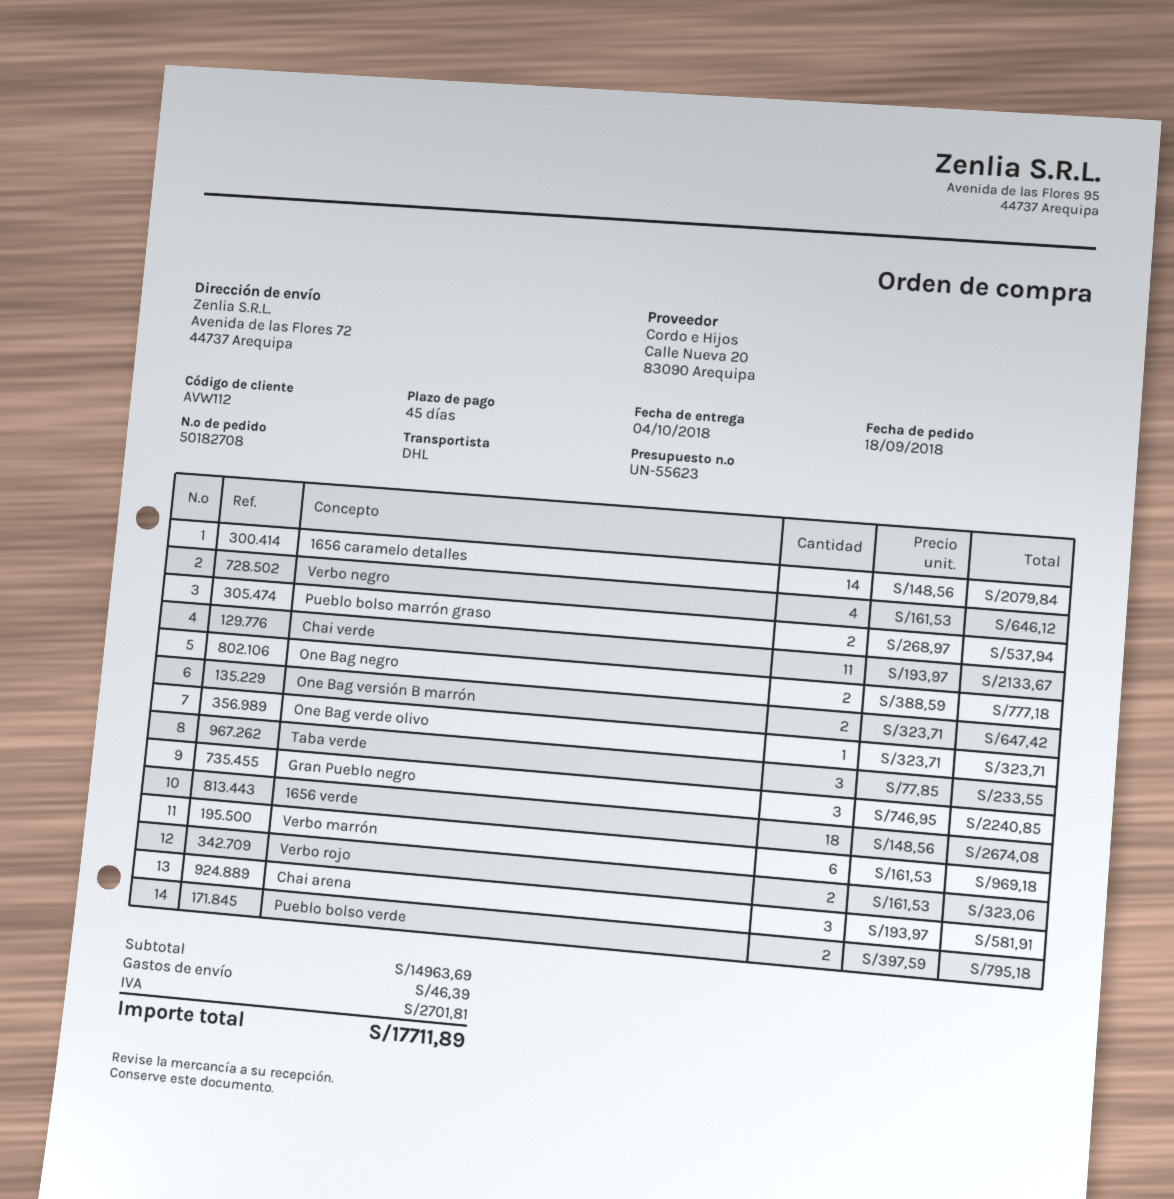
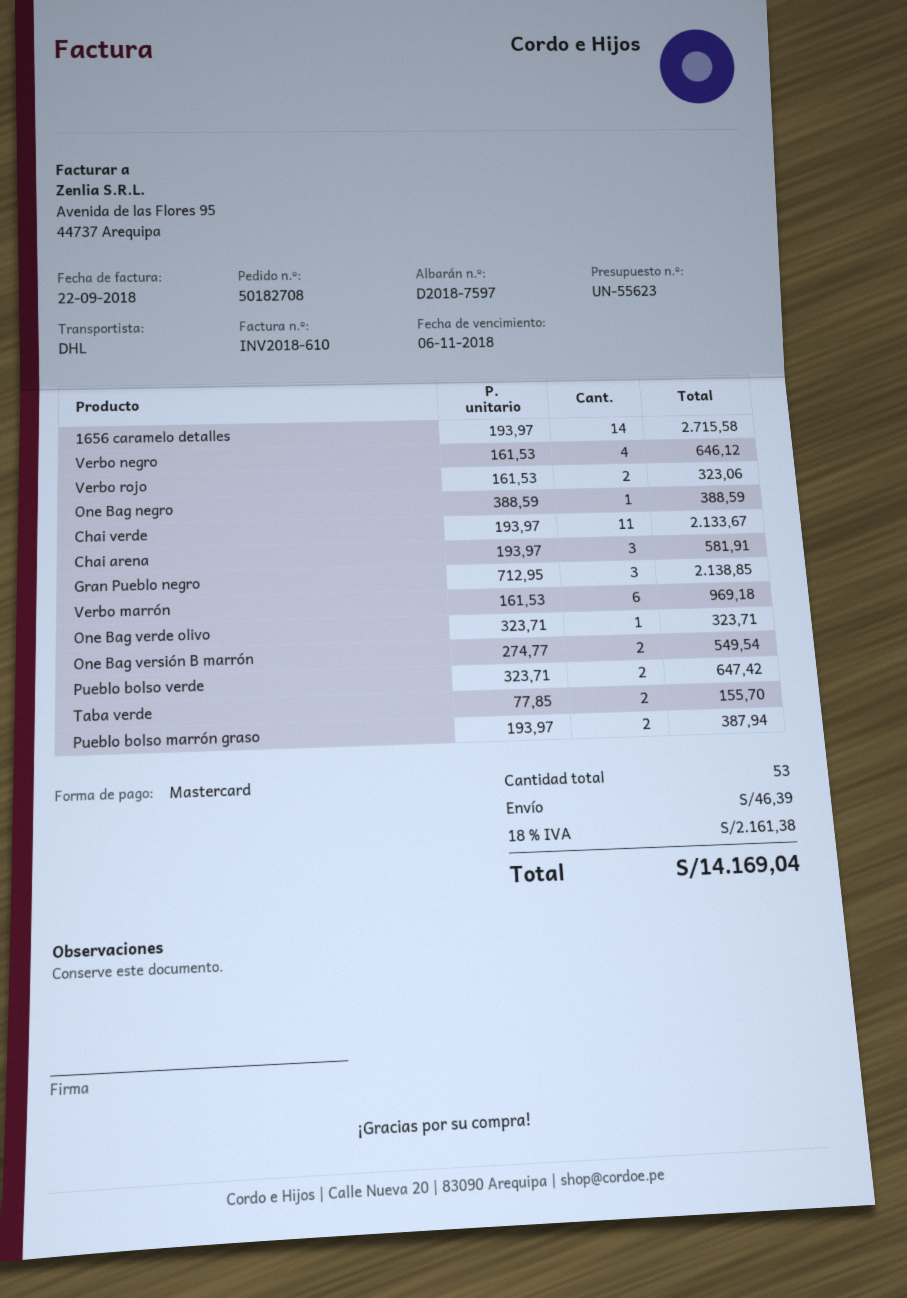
1656 caramelo detalles: 14 x 148.56 = 2079.84 -> 14 x 193.97 = 2715.58
Pueblo bolso marrón graso: 2 x 268.97 = 537.94 -> 2 x 193.97 = 387.94
One Bag negro: 2 x 388.59 = 777.18 -> 1 x 388.59 = 388.59
One Bag versión B marrón: 2 x 323.71 = 647.42 -> 2 x 274.77 = 549.54
Taba verde: 3 x 77.85 = 233.55 -> 2 x 77.85 = 155.70
Gran Pueblo negro: 3 x 746.95 = 2240.85 -> 3 x 712.95 = 2138.85
1656 verde: 18 x 148.56 = 2674.08 -> none
Pueblo bolso verde: 2 x 397.59 = 795.18 -> 2 x 323.71 = 647.42
tax: 2701.81 -> 2161.38
total: 17711.89 -> 14169.04

